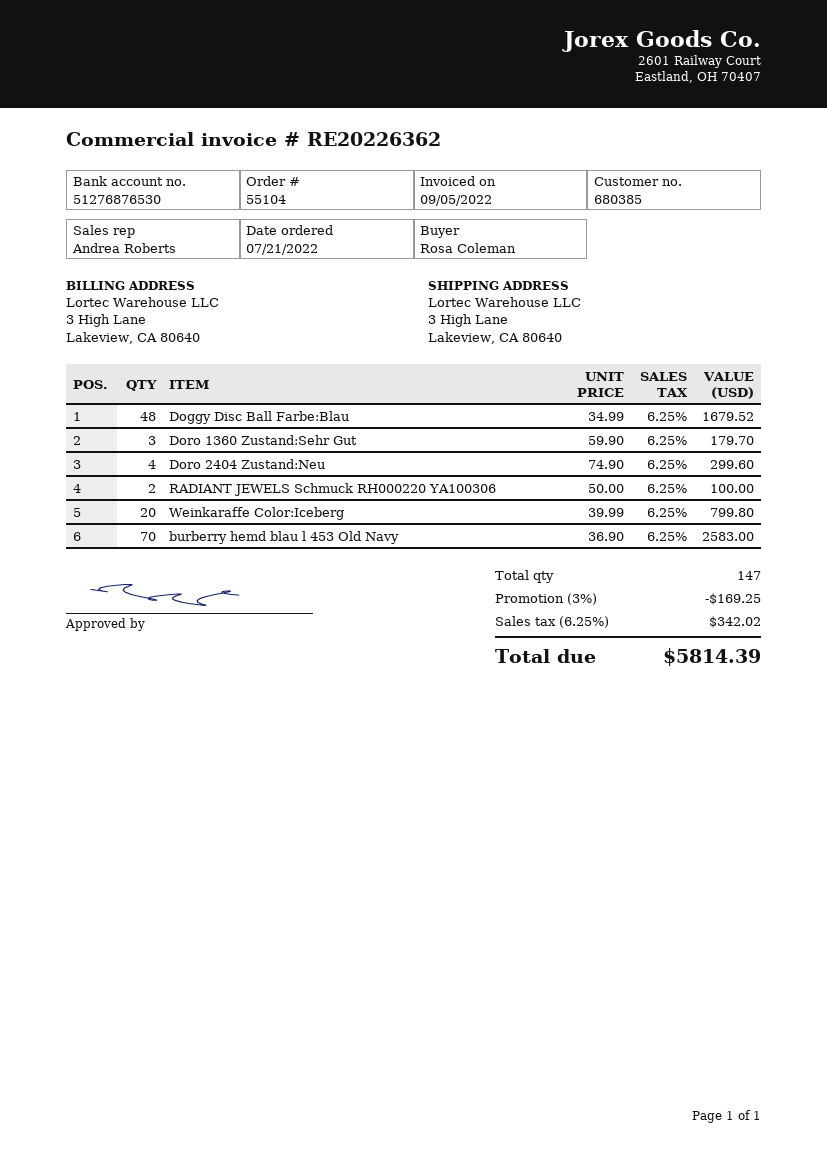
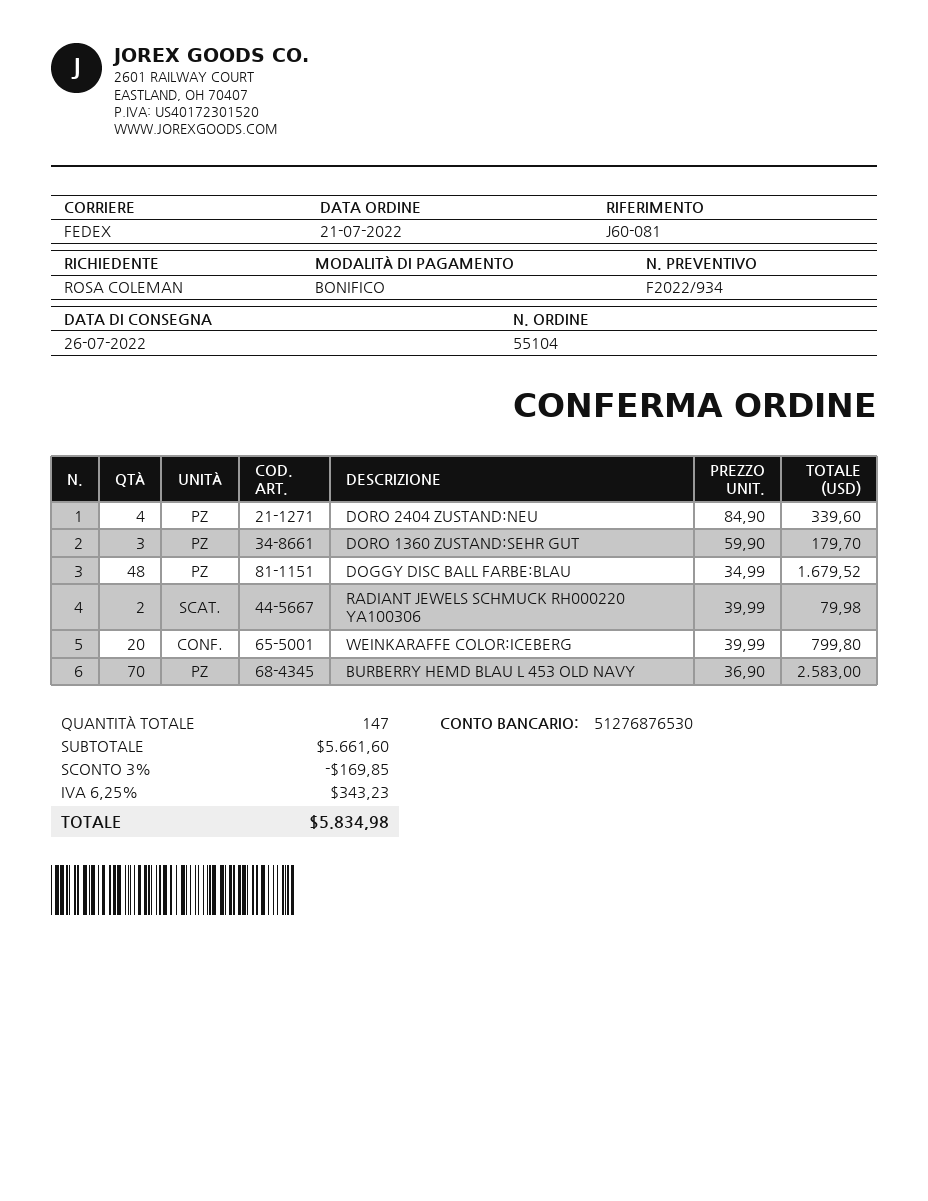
Doro 2404 Zustand:Neu: 4 x 74.90 = 299.60 -> 4 x 84.90 = 339.60
RADIANT JEWELS Schmuck RH000220 YA100306: 2 x 50.00 = 100.00 -> 2 x 39.99 = 79.98
discount: 3% = 169.25 -> 3% = 169.85
tax: 6.25% = 342.02 -> 6.25% = 343.23
total: 5814.39 -> 5834.98

